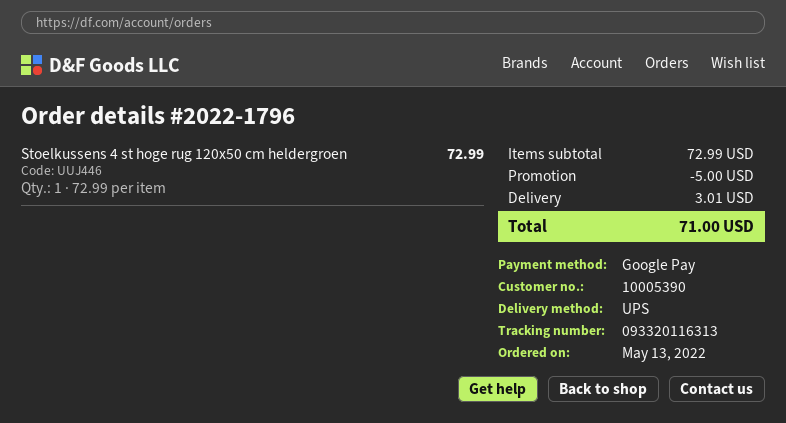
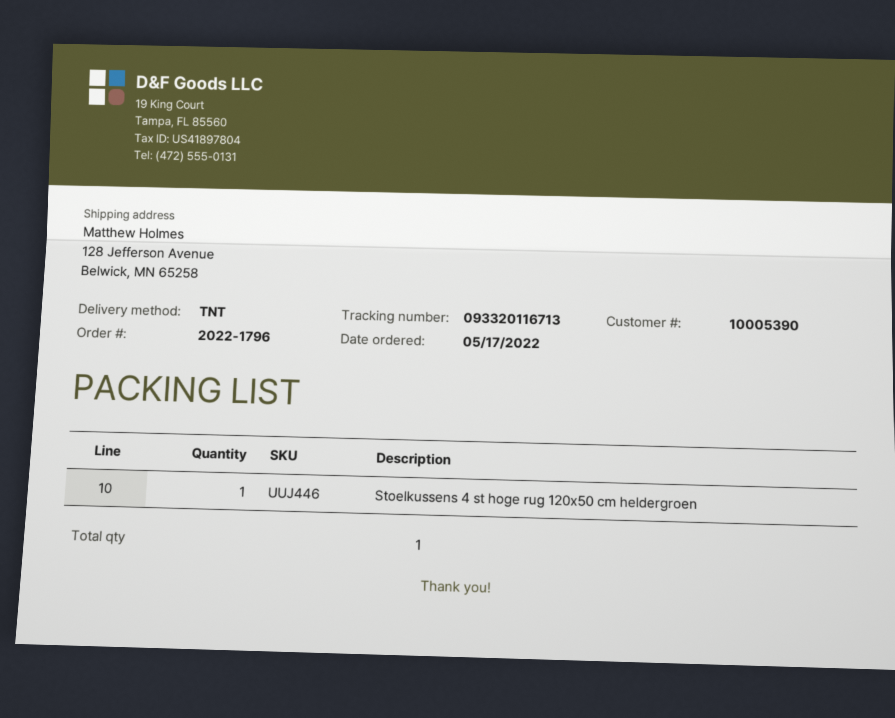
order date: 2022-05-13 -> 2022-05-17
shipping method: UPS -> TNT
tracking number: 093320116313 -> 093320116713

